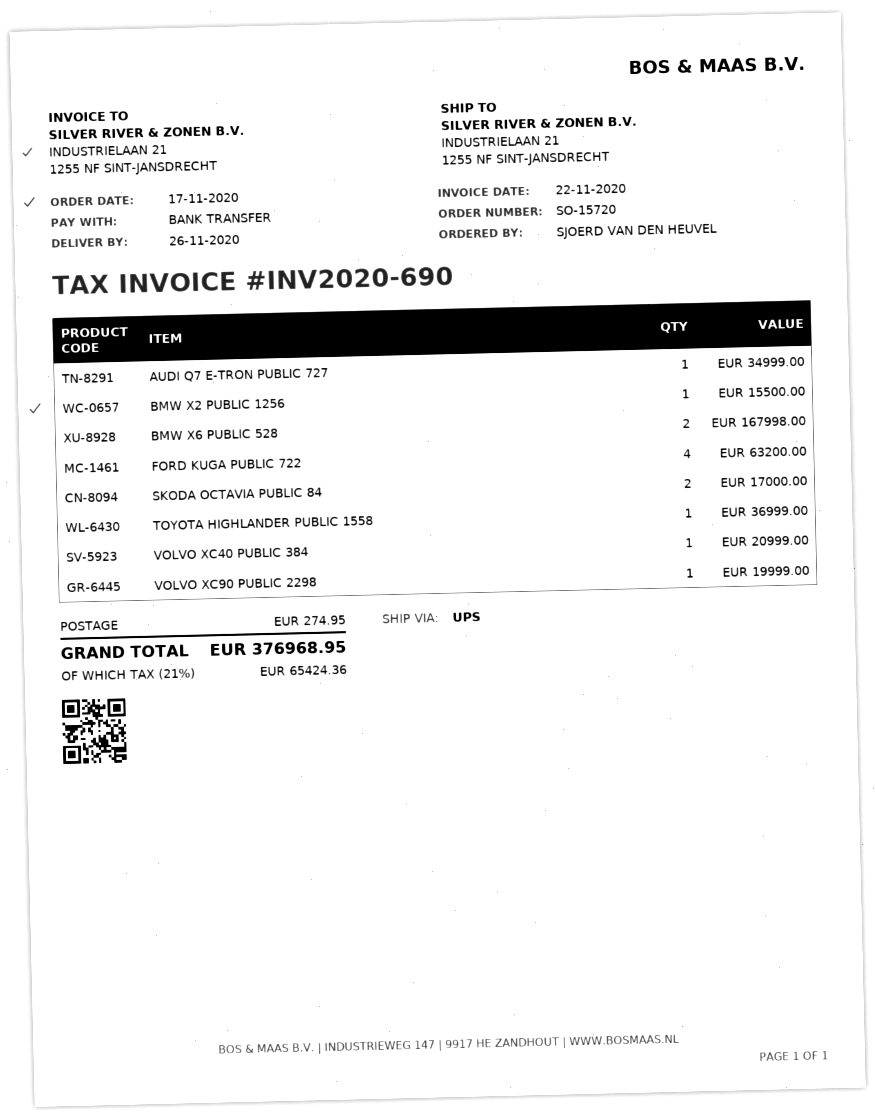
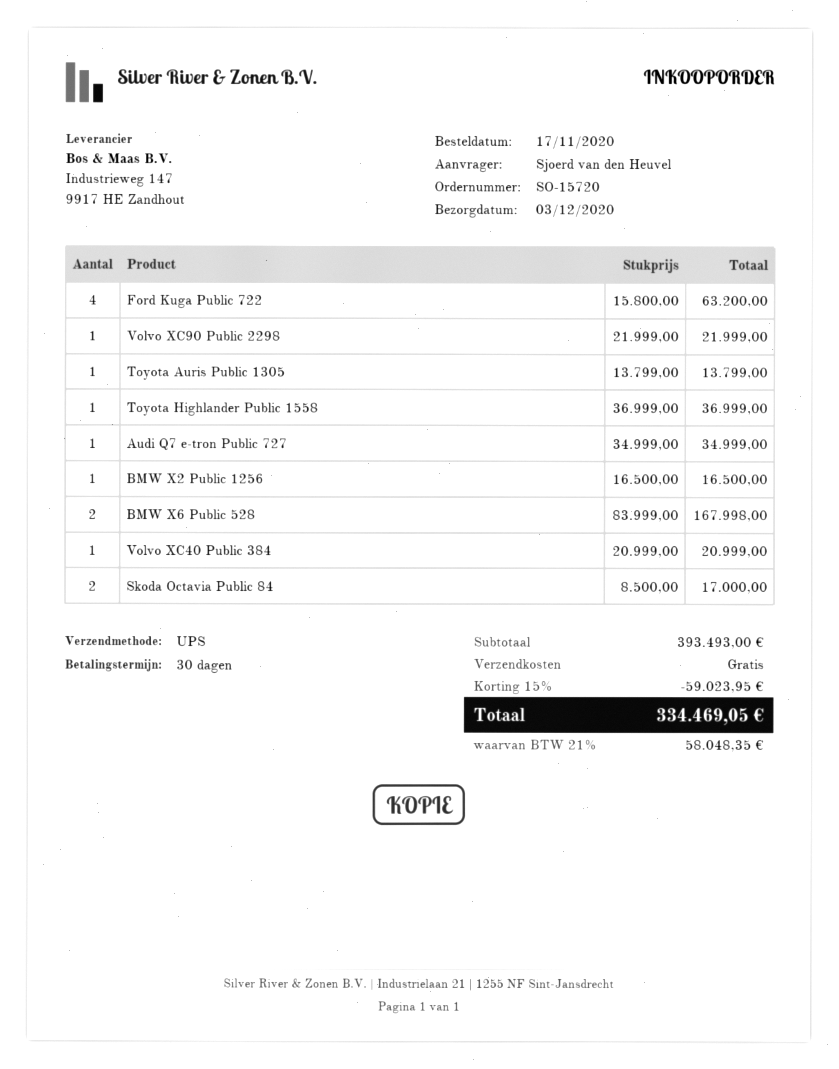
delivery date: 2020-11-26 -> 2020-12-03
BMW X2 PUBLIC 1256: 1 for 15500.00 -> 1 for 16500.00
VOLVO XC90 PUBLIC 2298: 1 for 19999.00 -> 1 for 21999.00
Toyota Auris Public 1305: none -> 1 for 13799.00
discount: none -> 15% = 59023.95
shipping: 274.95 -> 0.00
tax: 21% = 65424.36 -> 21% = 58048.35
total: 376968.95 -> 334469.05

